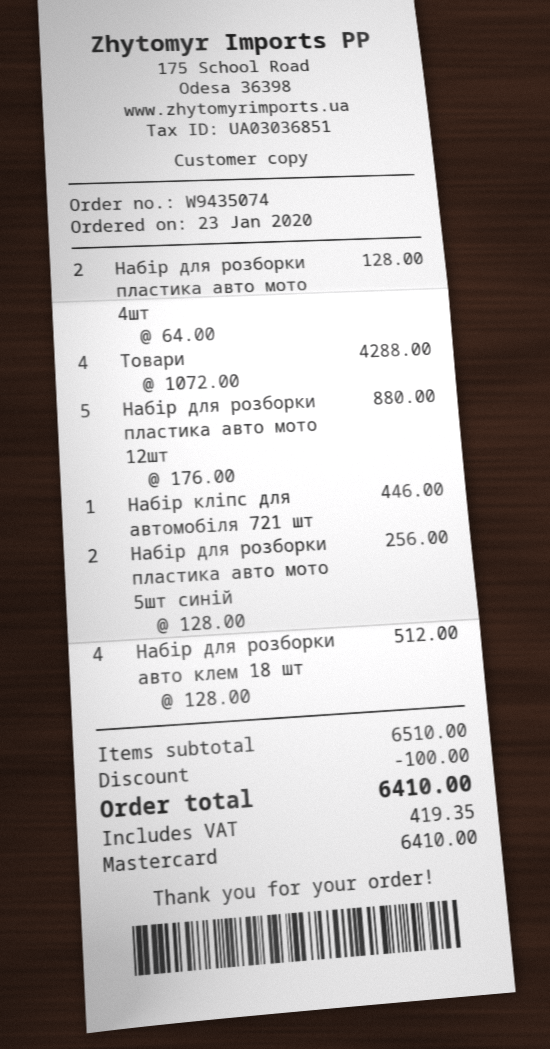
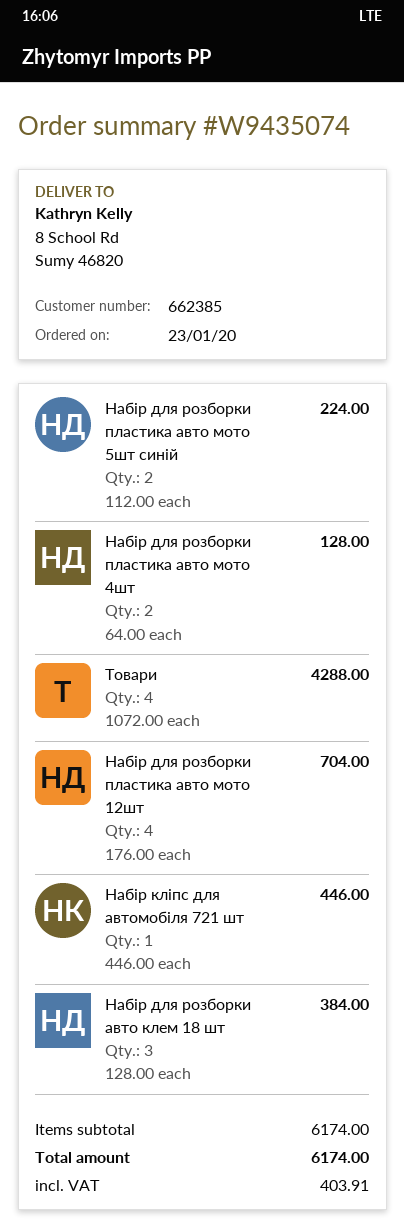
Набір для розборки пластика авто мото 12шт: 5 x 176.00 = 880.00 -> 4 x 176.00 = 704.00
Набір для розборки пластика авто мото 5шт синій: 2 x 128.00 = 256.00 -> 2 x 112.00 = 224.00
Набір для розборки авто клем 18 шт: 4 x 128.00 = 512.00 -> 3 x 128.00 = 384.00
subtotal: 6510.00 -> 6174.00
discount: 100.00 -> none
tax: 419.35 -> 403.91
total: 6410.00 -> 6174.00

